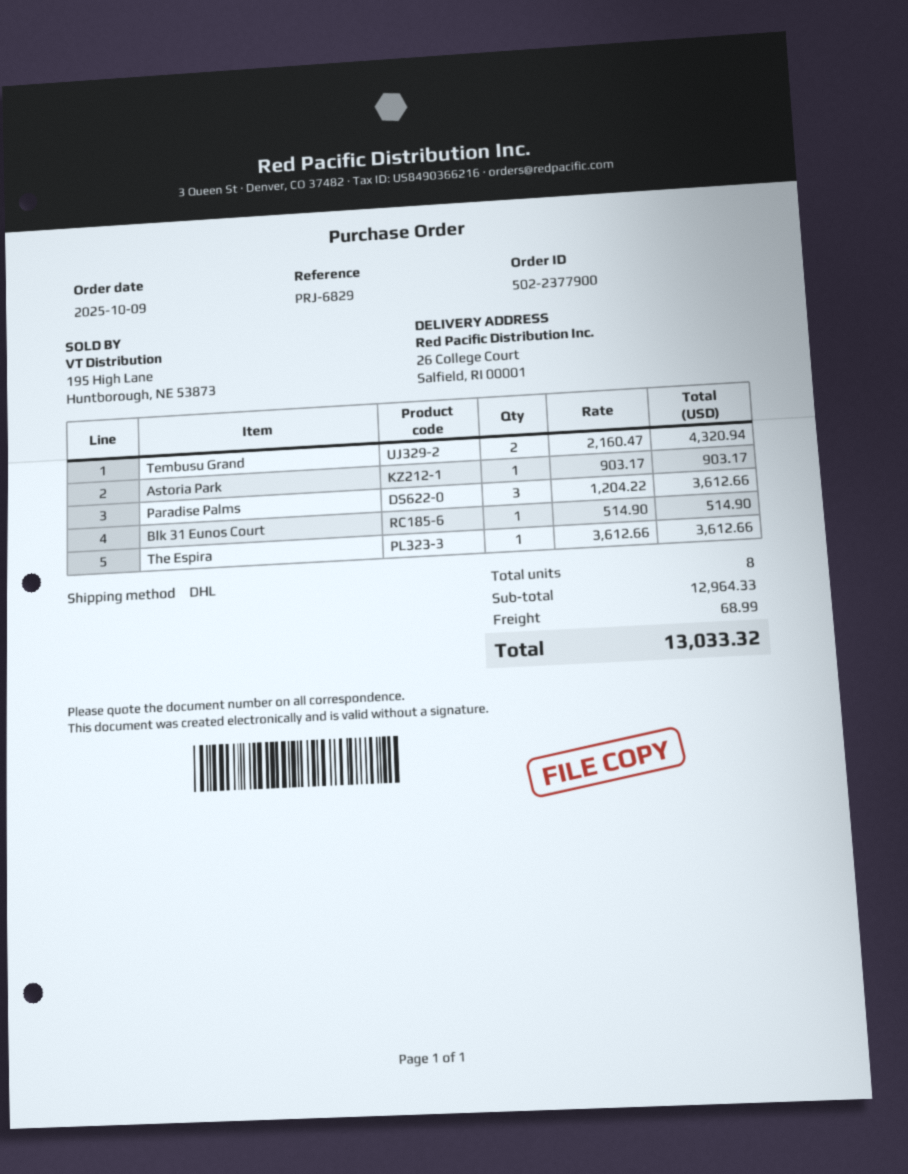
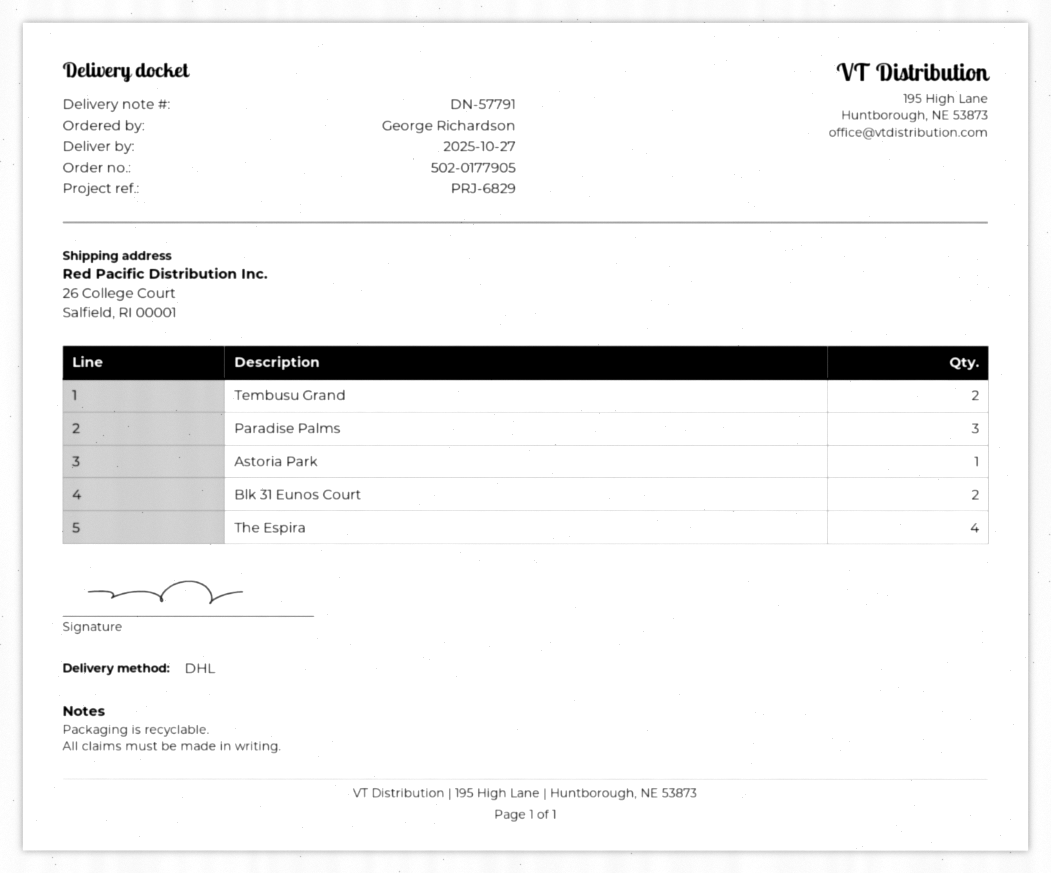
order number: 502-2377900 -> 502-0177905
Blk 31 Eunos Court: 1 -> 2
The Espira: 1 -> 4

